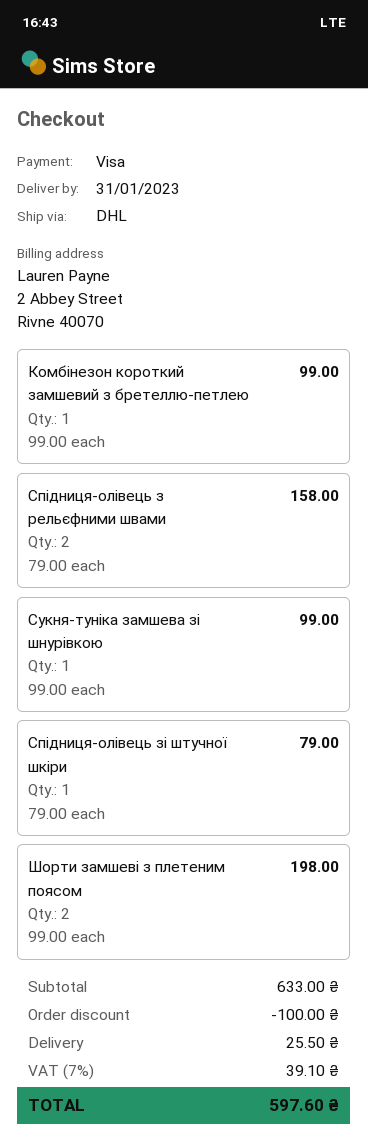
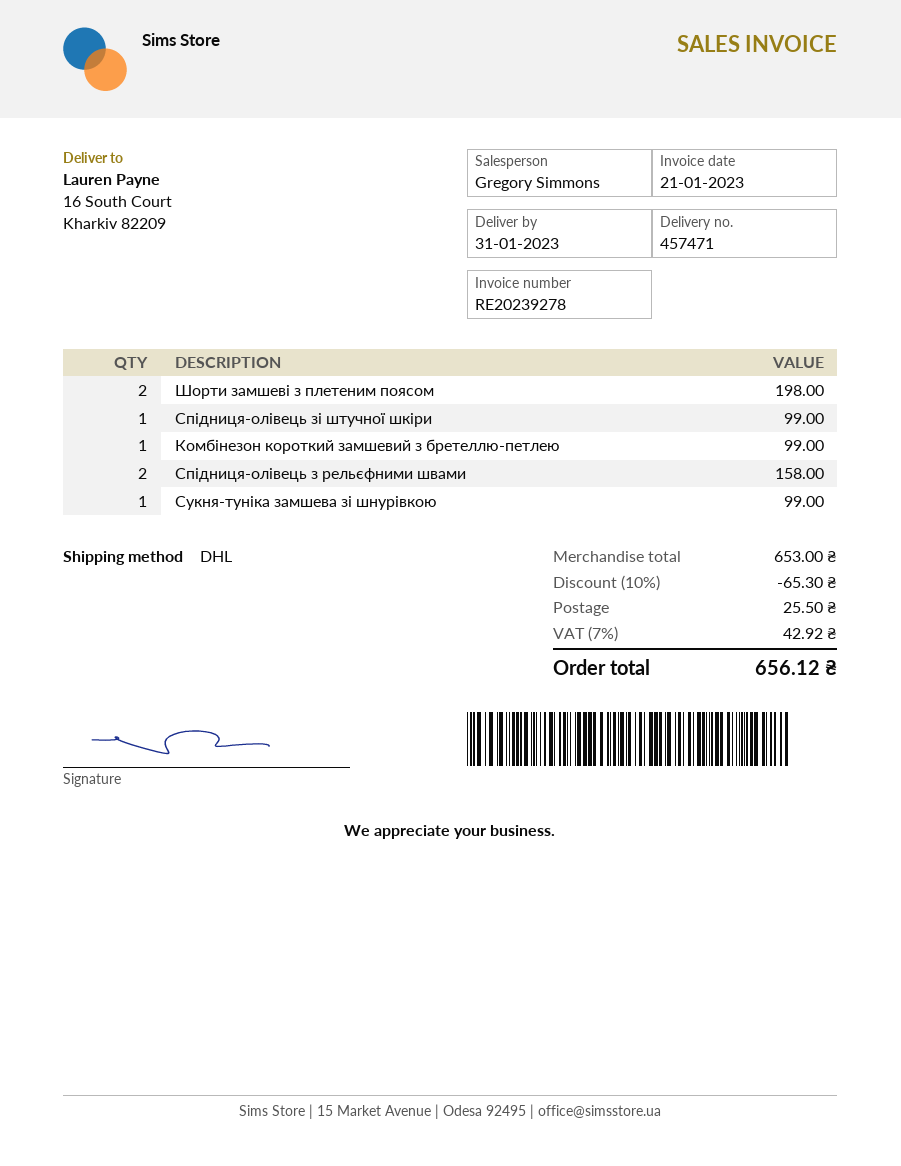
Спідниця-олівець зі штучної шкіри: 1 for 79.00 -> 1 for 99.00
subtotal: 633.00 -> 653.00
discount: 100.00 -> 65.30
tax: 7% = 39.10 -> 7% = 42.92
total: 597.60 -> 656.12

